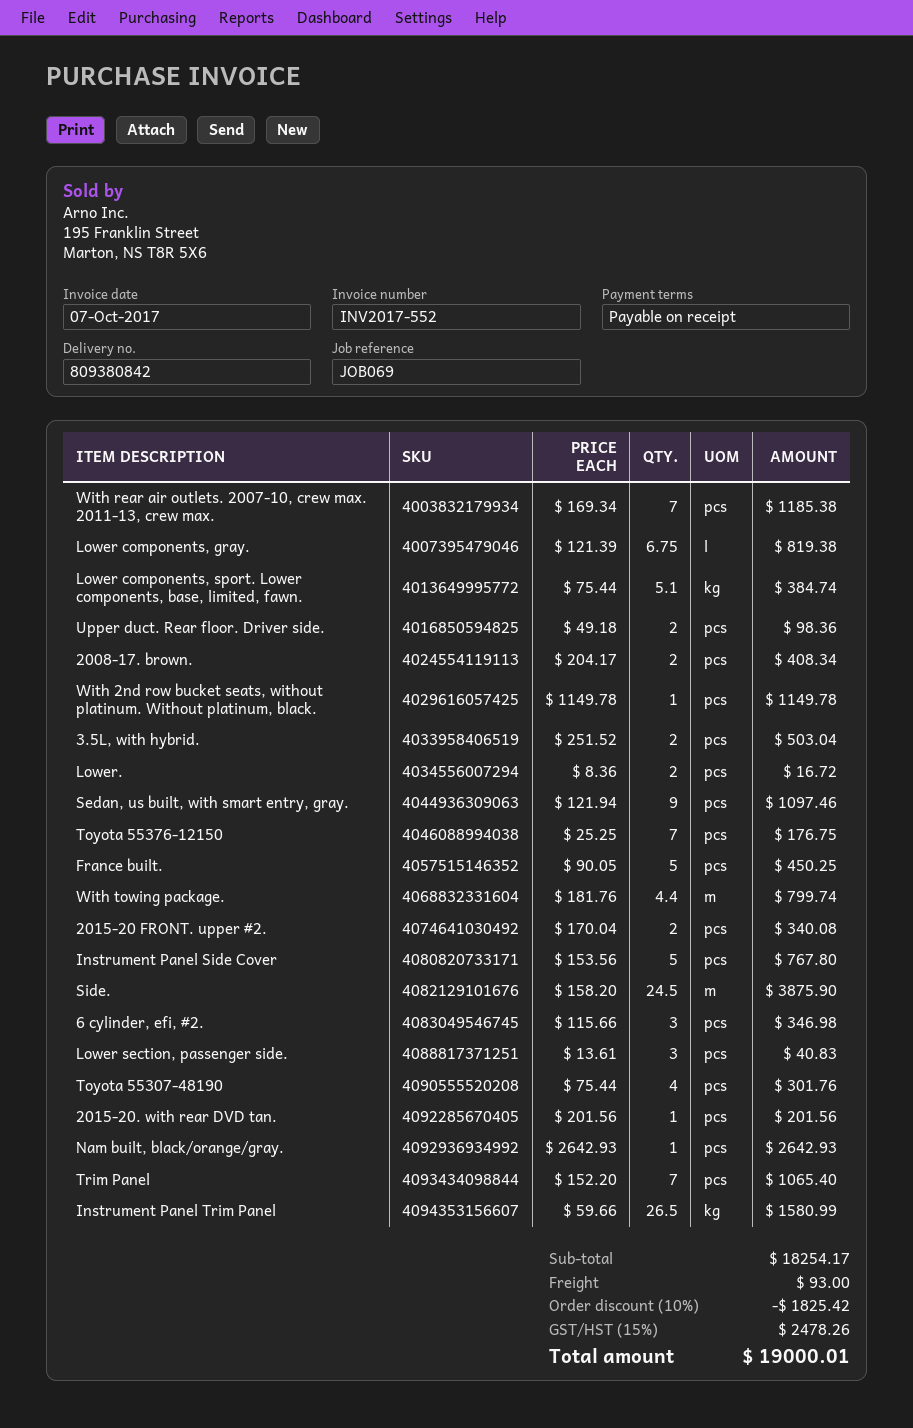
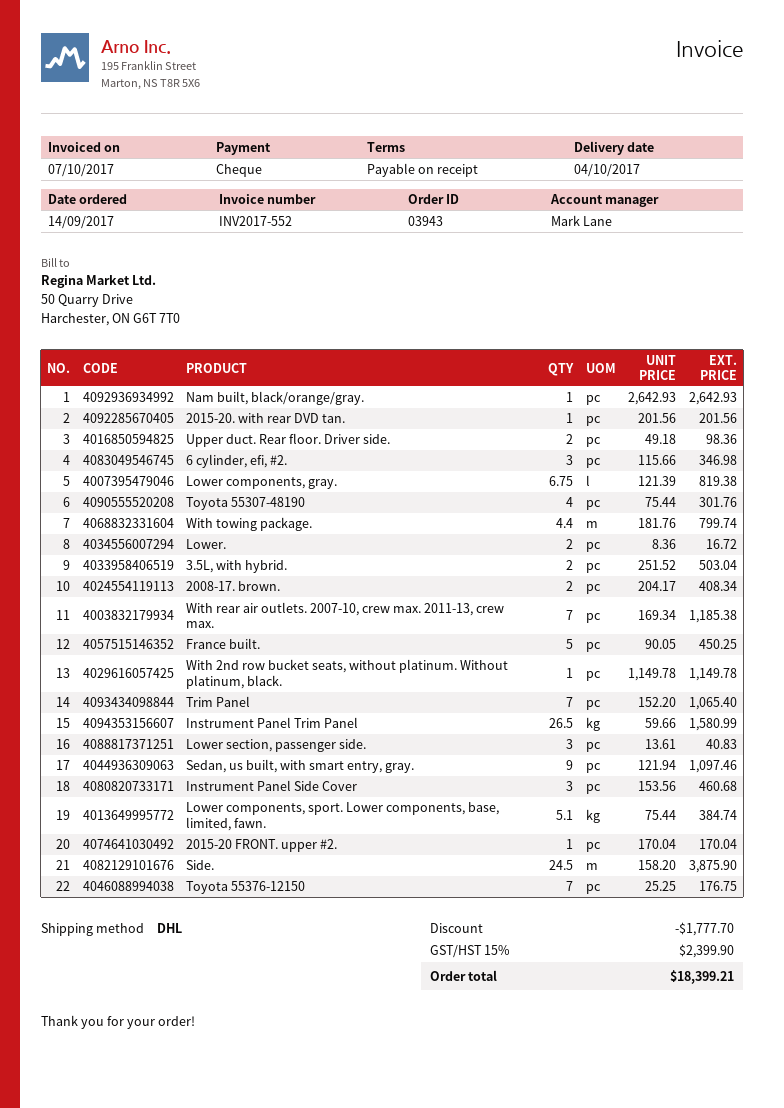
2015-20 FRONT. upper #2.: 2 x 170.04 = 340.08 -> 1 x 170.04 = 170.04
Instrument Panel Side Cover: 5 x 153.56 = 767.80 -> 3 x 153.56 = 460.68
discount: 1825.42 -> 1777.70
shipping: 93.00 -> none
tax: 15% = 2478.26 -> 15% = 2399.90
total: 19000.01 -> 18399.21

